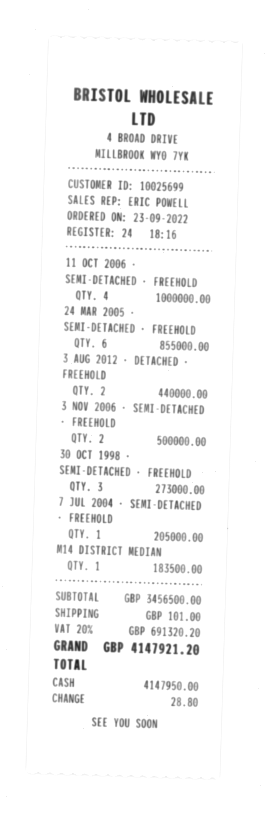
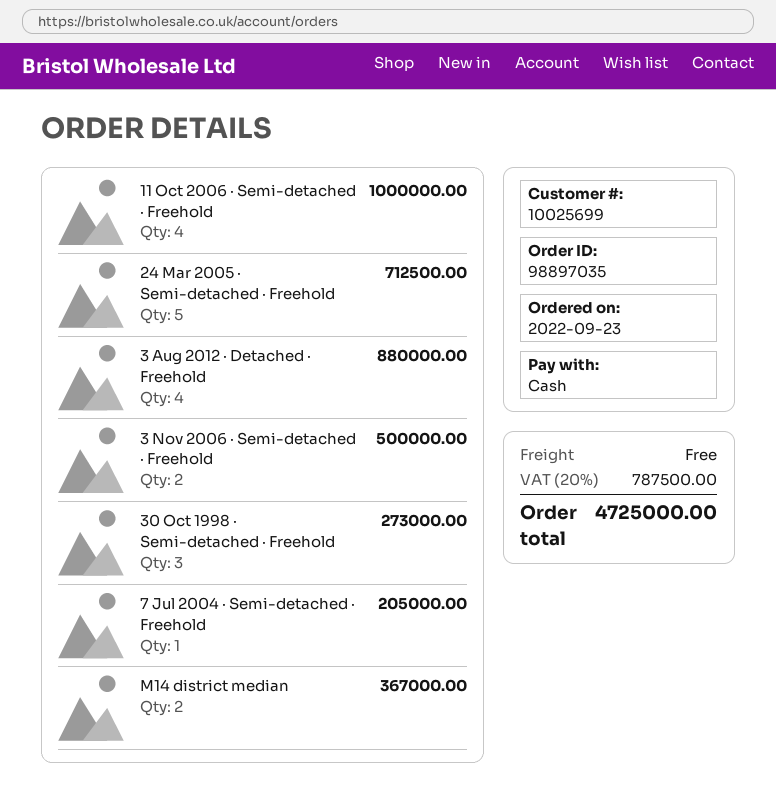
24 MAR 2005 · SEMI-DETACHED · FREEHOLD: 6 for 855000.00 -> 5 for 712500.00
3 AUG 2012 · DETACHED · FREEHOLD: 2 for 440000.00 -> 4 for 880000.00
M14 DISTRICT MEDIAN: 1 for 183500.00 -> 2 for 367000.00
shipping: 101.00 -> 0.00
tax: 20% = 691320.20 -> 20% = 787500.00
total: 4147921.20 -> 4725000.00

